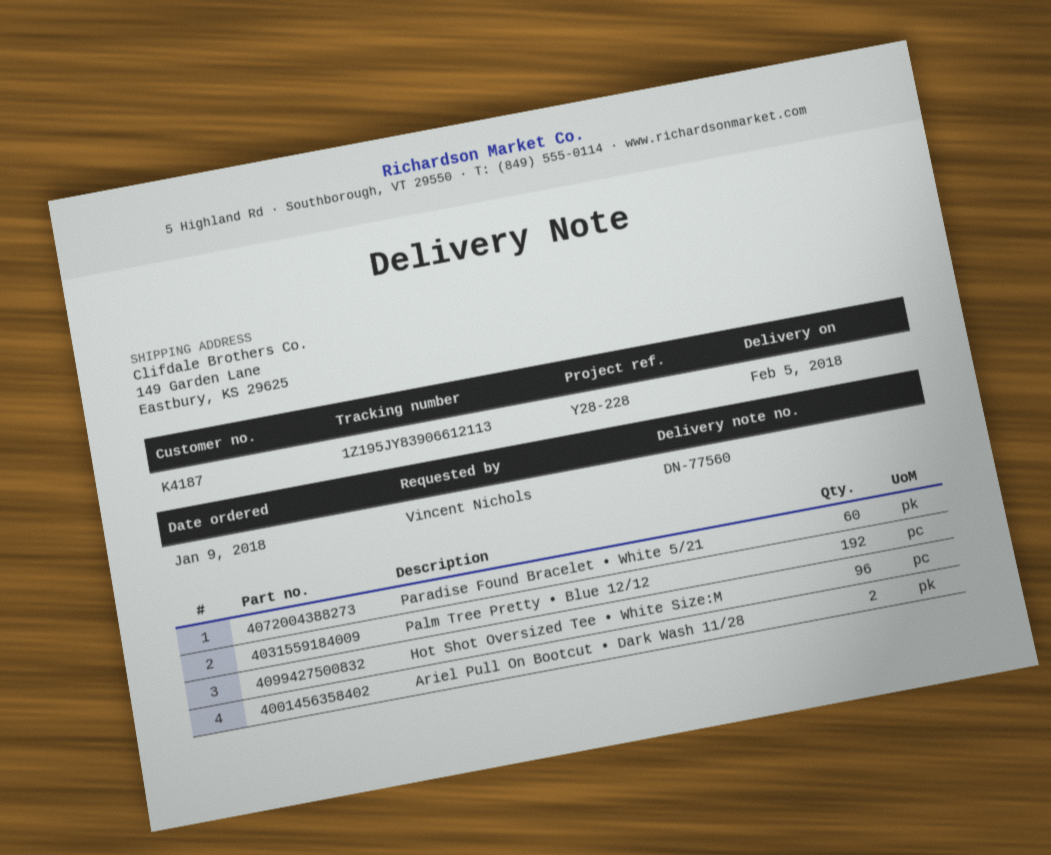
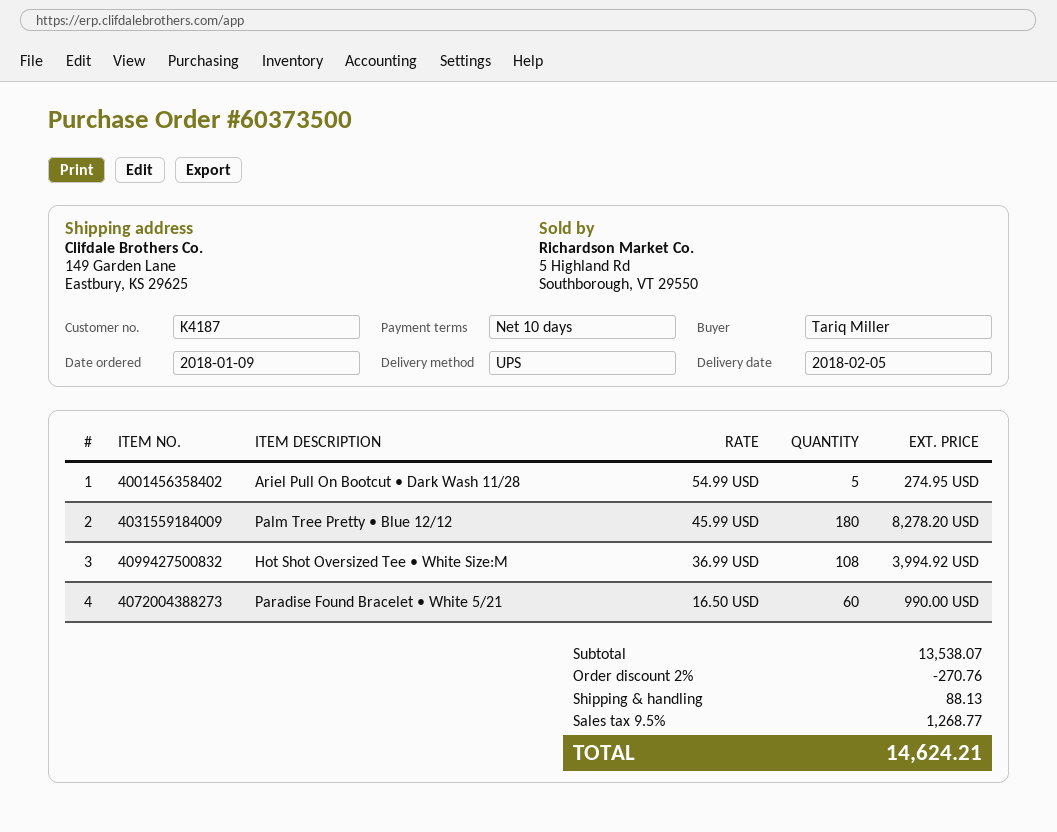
ordered by: Vincent Nichols -> Tariq Miller
Palm Tree Pretty • Blue 12/12: 192 -> 180
Hot Shot Oversized Tee • White Size:M: 96 -> 108
Ariel Pull On Bootcut • Dark Wash 11/28: 2 -> 5

